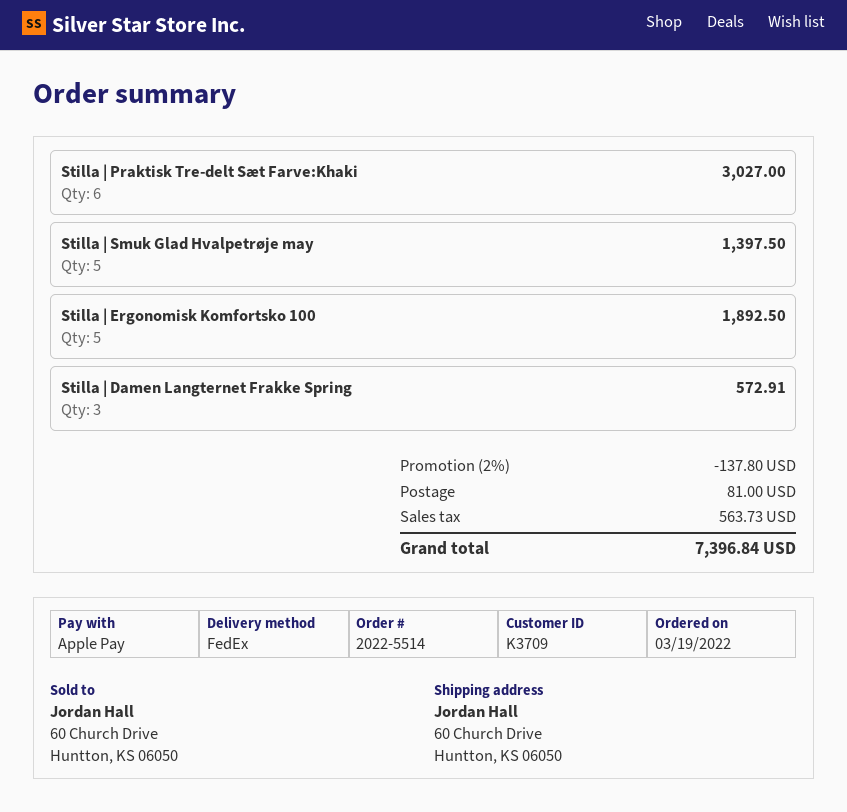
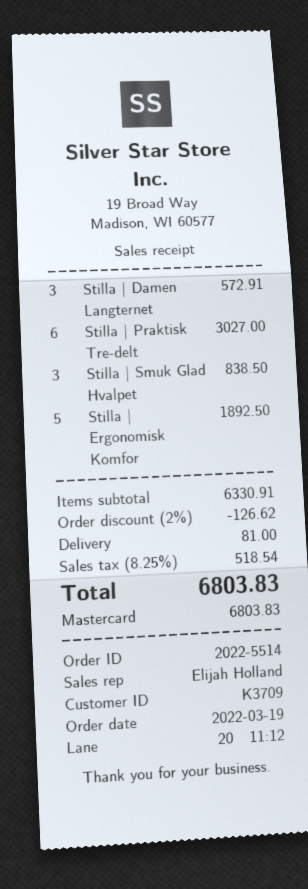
payment method: Apple Pay -> Mastercard
Stilla | Smuk Glad Hvalpetrøje may: 5 for 1397.50 -> 3 for 838.50
discount: 2% = 137.80 -> 2% = 126.62
tax: 563.73 -> 518.54
total: 7396.84 -> 6803.83

